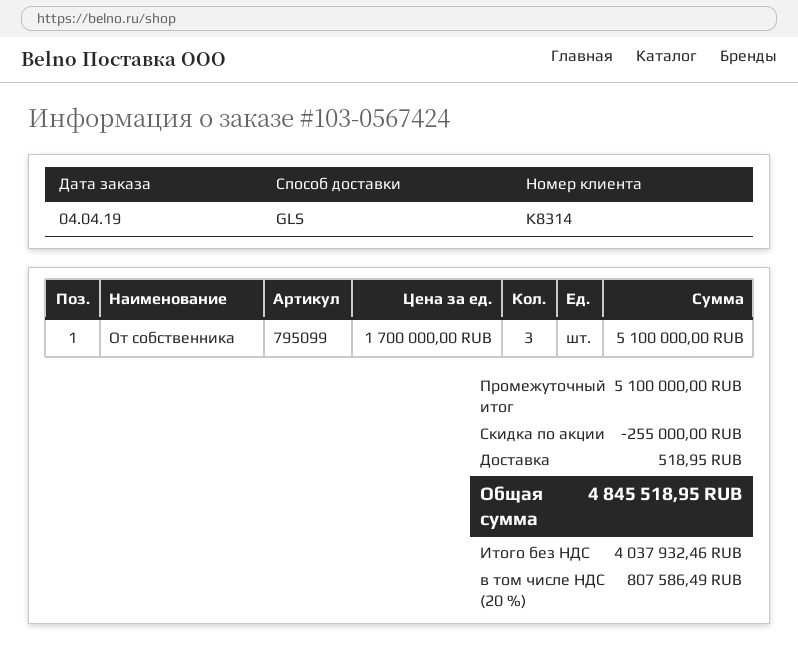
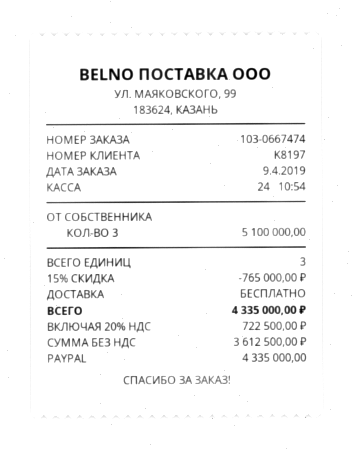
order number: 103-0567424 -> 103-0667474
order date: 2019-04-04 -> 2019-04-09
customer number: K8314 -> K8197
discount: 255000.00 -> 765000.00
shipping: 518.95 -> 0.00
net: 4037932.46 -> 3612500.00
tax: 20% = 807586.49 -> 20% = 722500.00
total: 4845518.95 -> 4335000.00

